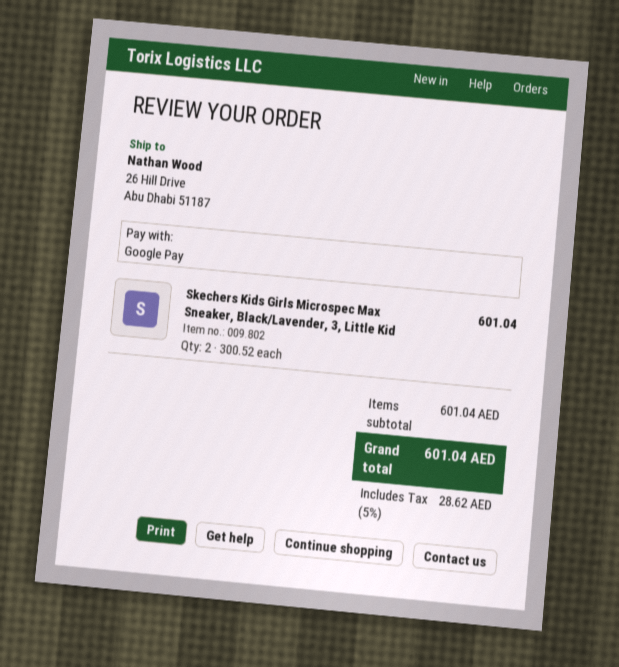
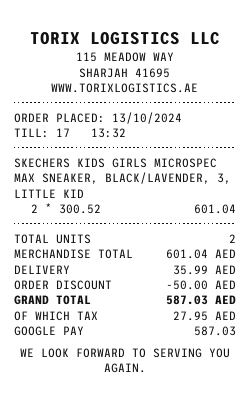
discount: none -> 50.00
shipping: none -> 35.99
tax: 28.62 -> 27.95
total: 601.04 -> 587.03

